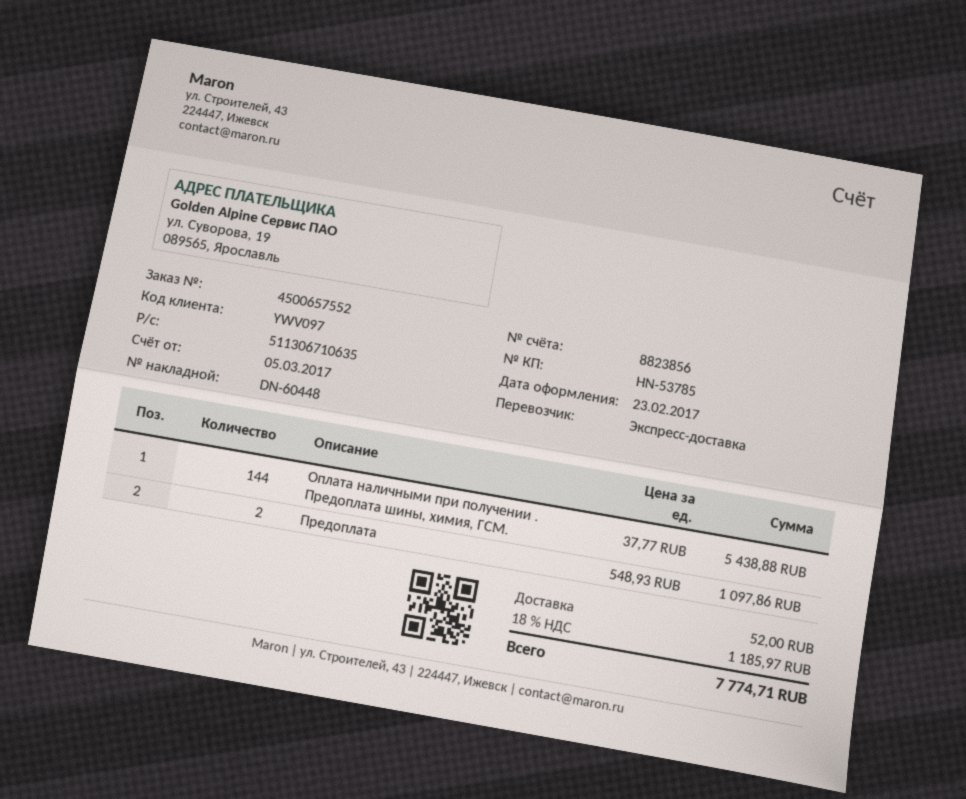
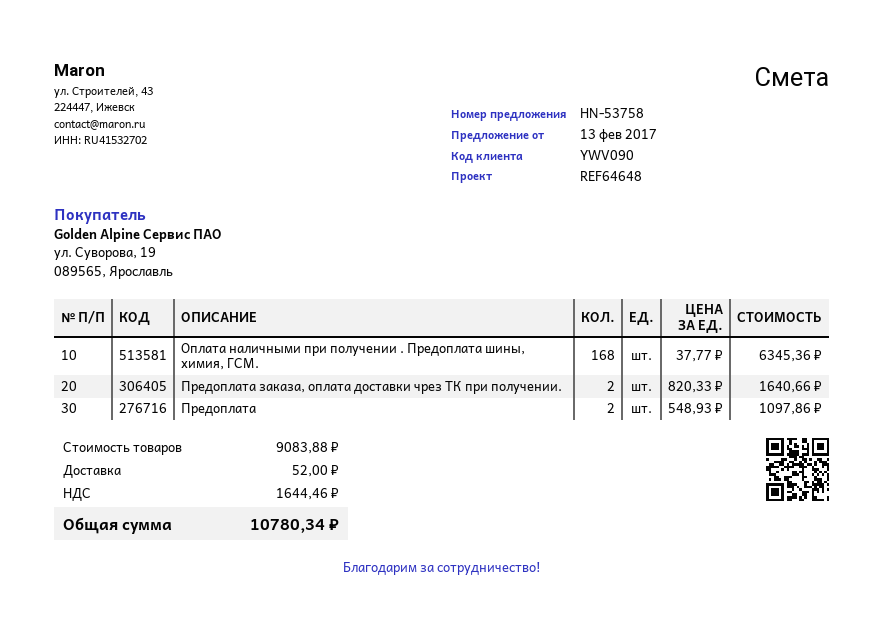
quote number: HN-53785 -> HN-53758
customer number: YWV097 -> YWV090
Оплата наличными при получении . Предоплата шины, химия, ГСМ.: 144 x 37.77 = 5438.88 -> 168 x 37.77 = 6345.36
Предоплата заказа, оплата доставки чрез ТК при получении.: none -> 2 x 820.33 = 1640.66
tax: 1185.97 -> 1644.46
total: 7774.71 -> 10780.34

